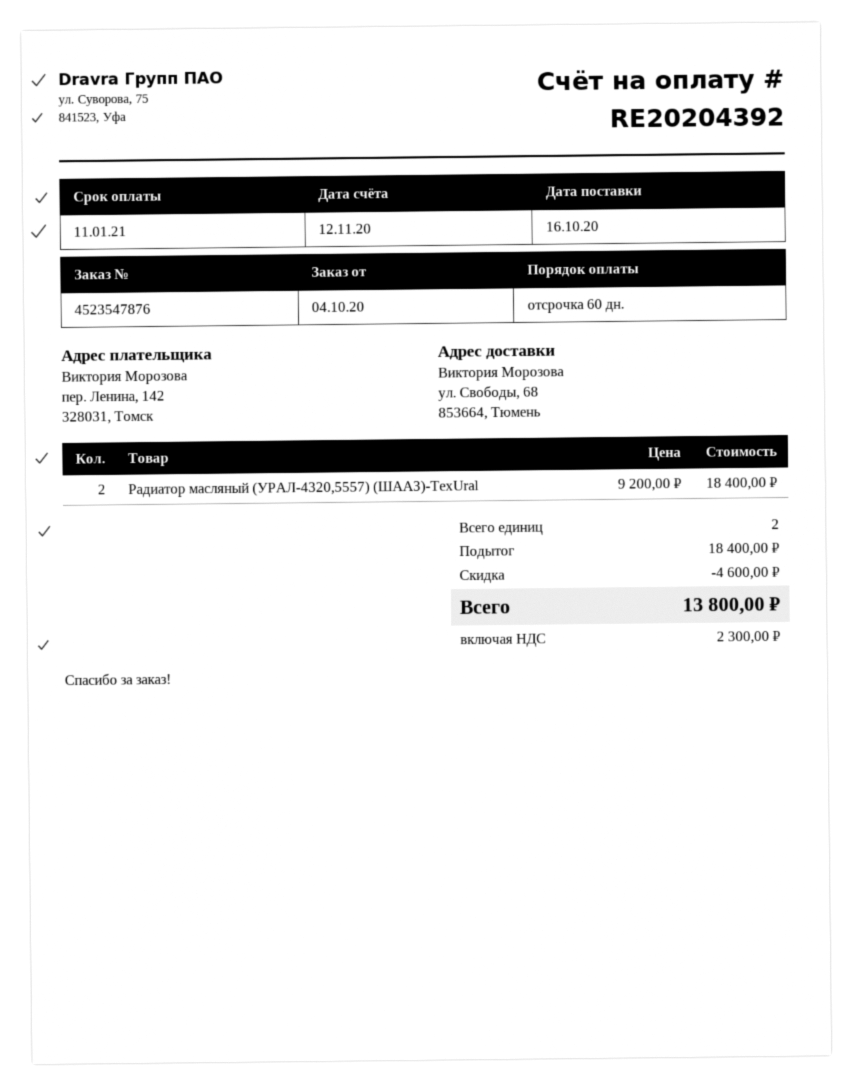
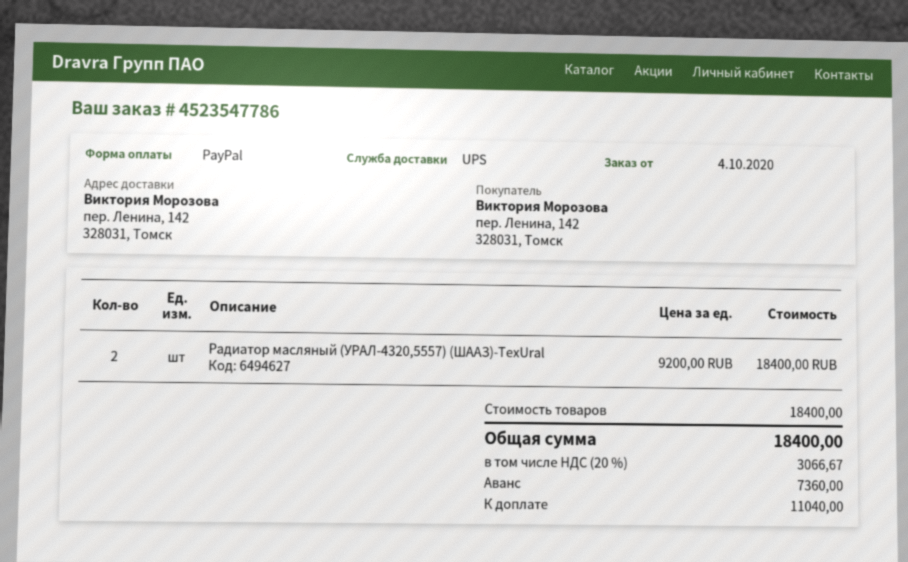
order number: 4523547876 -> 4523547786
ship to: ул. Свободы, 68, 853664, Тюмень -> пер. Ленина, 142, 328031, Томск
discount: 4600.00 -> none
tax: 2300.00 -> 3066.67
total: 13800.00 -> 18400.00

